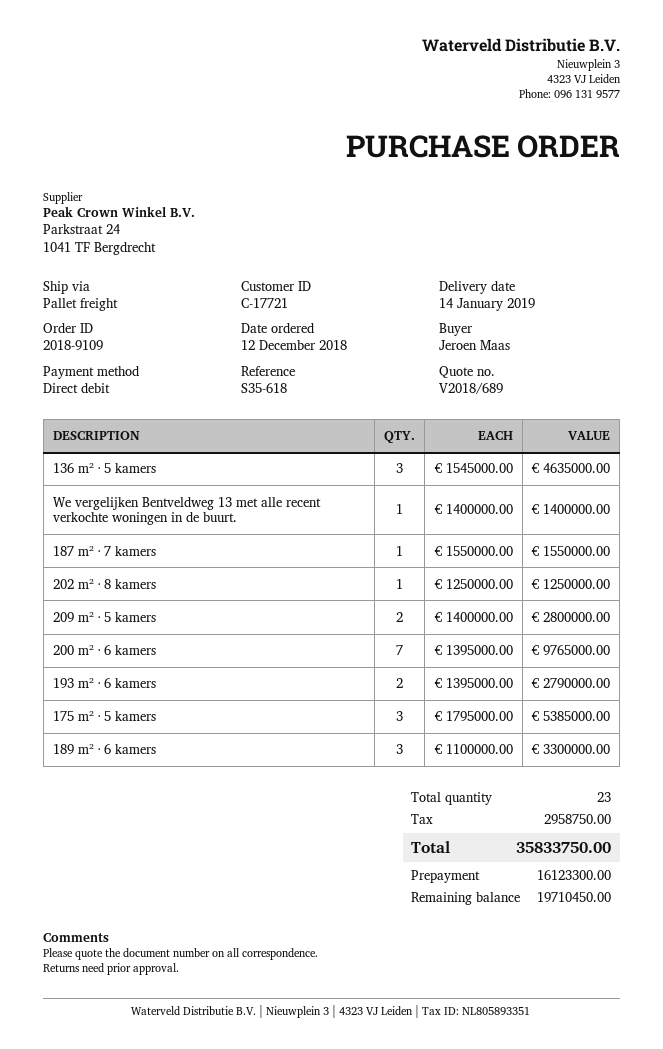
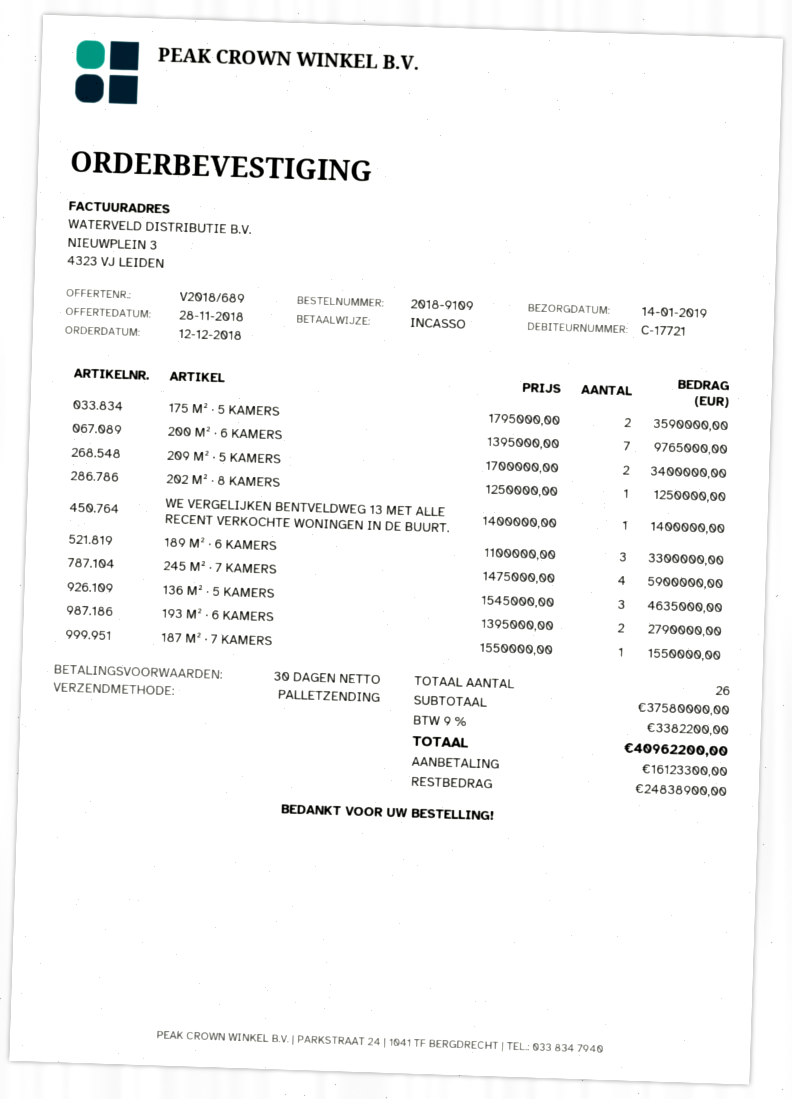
209 m² · 5 kamers: 2 x 1400000.00 = 2800000.00 -> 2 x 1700000.00 = 3400000.00
175 m² · 5 kamers: 3 x 1795000.00 = 5385000.00 -> 2 x 1795000.00 = 3590000.00
245 M² · 7 KAMERS: none -> 4 x 1475000.00 = 5900000.00
total quantity: 23 -> 26
tax: 2958750.00 -> 3382200.00
total: 35833750.00 -> 40962200.00
balance: 19710450.00 -> 24838900.00

